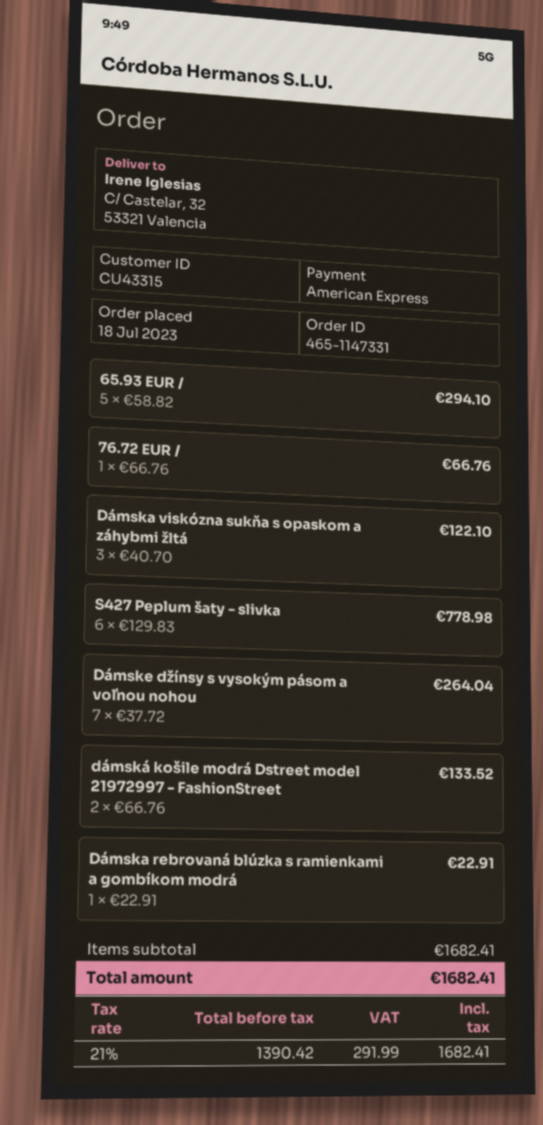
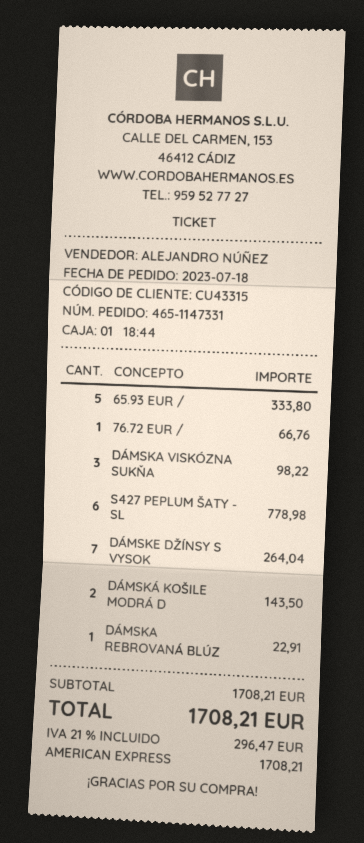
65.93 EUR /: 5 for 294.10 -> 5 for 333.80
Dámska viskózna sukňa s opaskom a záhybmi žltá: 3 for 122.10 -> 3 for 98.22
dámská košile modrá Dstreet model 21972997 - FashionStreet: 2 for 133.52 -> 2 for 143.50
subtotal: 1682.41 -> 1708.21
tax: 21% = 291.99 -> 21% = 296.47
total: 1682.41 -> 1708.21

